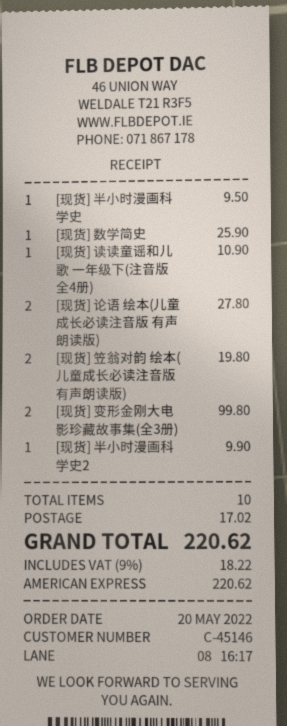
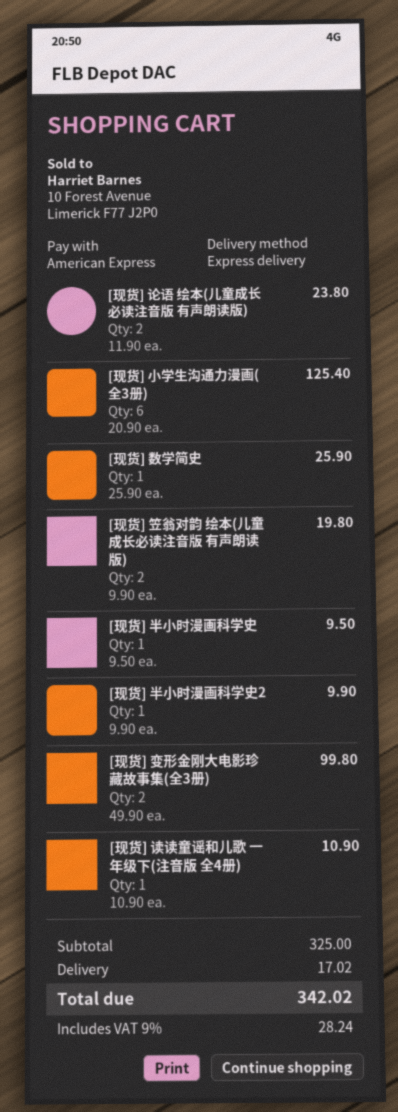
[现货] 论语 绘本(儿童成长必读注音版 有声朗读版): 2 for 27.80 -> 2 for 23.80
[现货] 小学生沟通力漫画(全3册): none -> 6 for 125.40
tax: 9% = 18.22 -> 9% = 28.24
total: 220.62 -> 342.02

